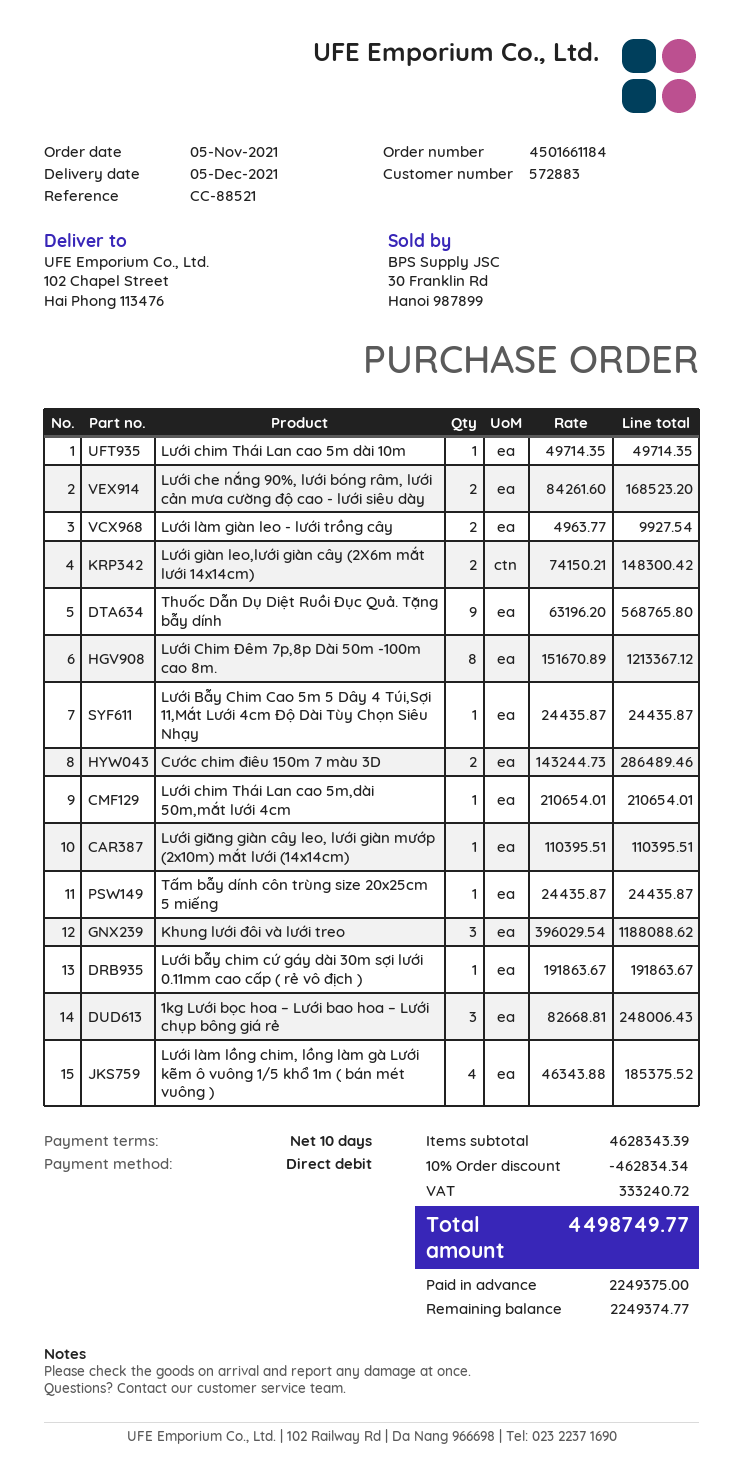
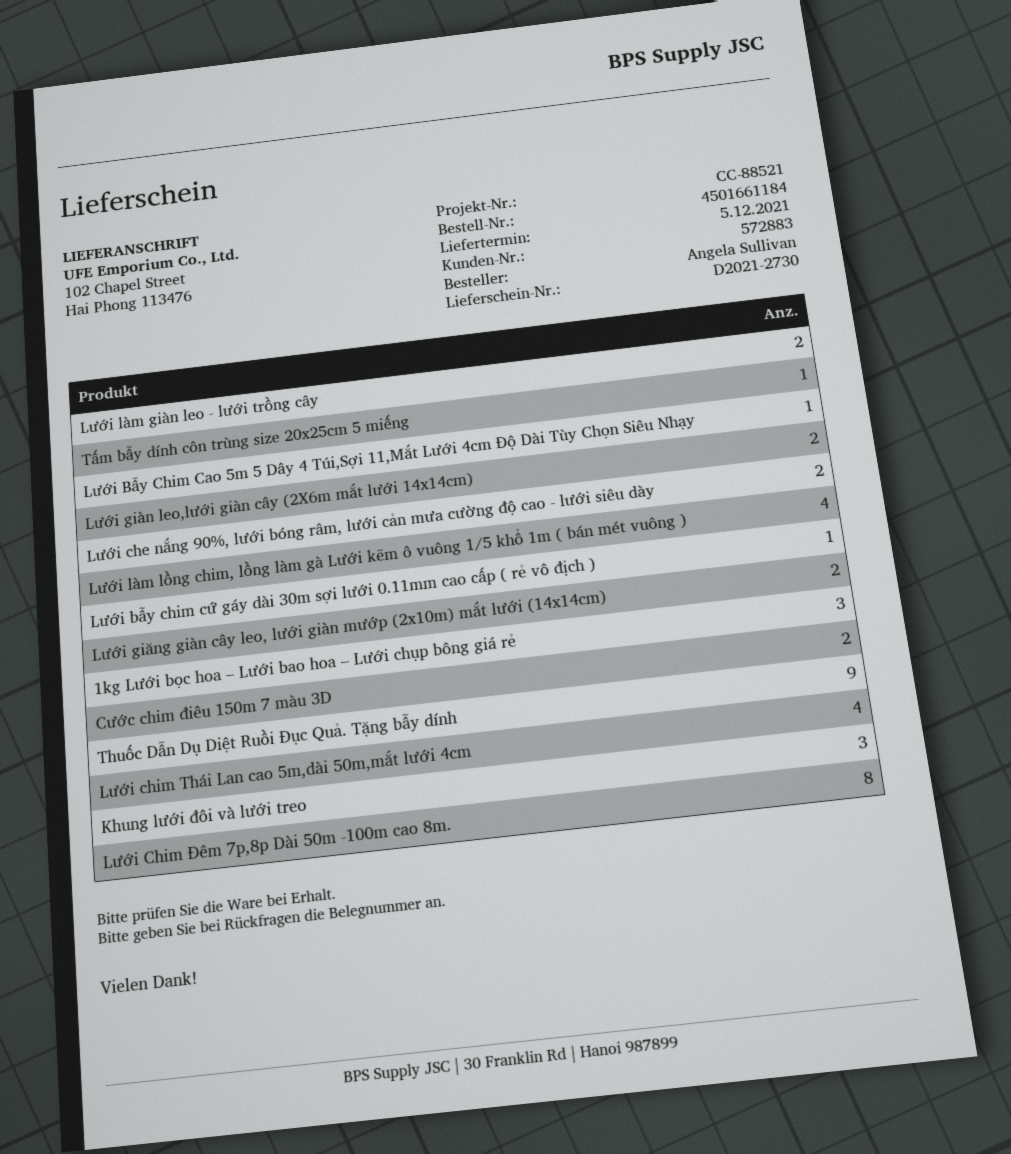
Lưới chim Thái Lan cao 5m dài 10m: 1 -> none
Lưới chim Thái Lan cao 5m,dài 50m,mắt lưới 4cm: 1 -> 4
Lưới giăng giàn cây leo, lưới giàn mướp (2x10m) mắt lưới (14x14cm): 1 -> 2

